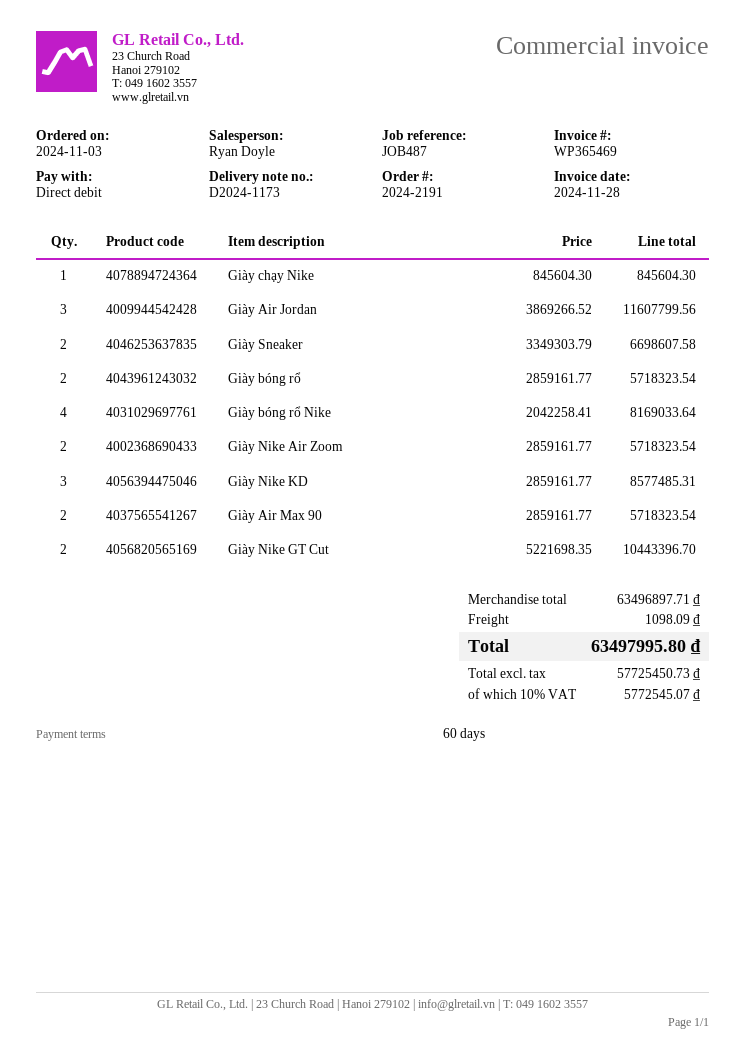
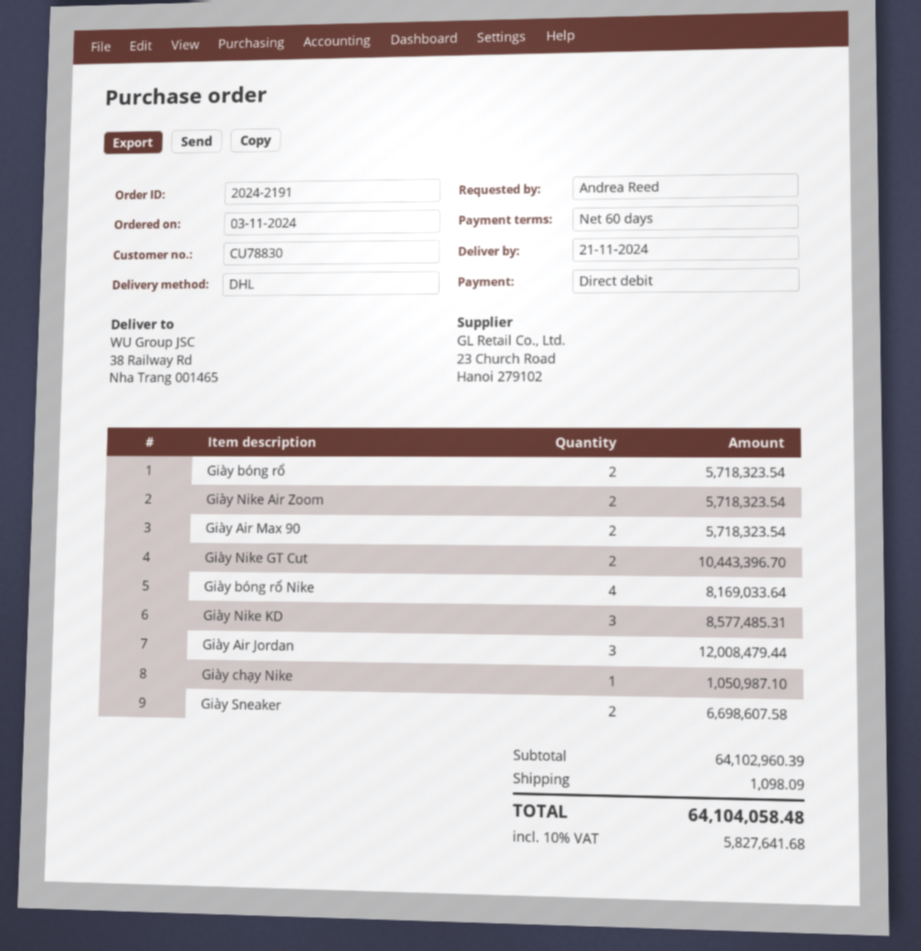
Giày chạy Nike: 1 for 845604.30 -> 1 for 1050987.10
Giày Air Jordan: 3 for 11607799.56 -> 3 for 12008479.44
subtotal: 63496897.71 -> 64102960.39
tax: 10% = 5772545.07 -> 10% = 5827641.68
total: 63497995.80 -> 64104058.48

